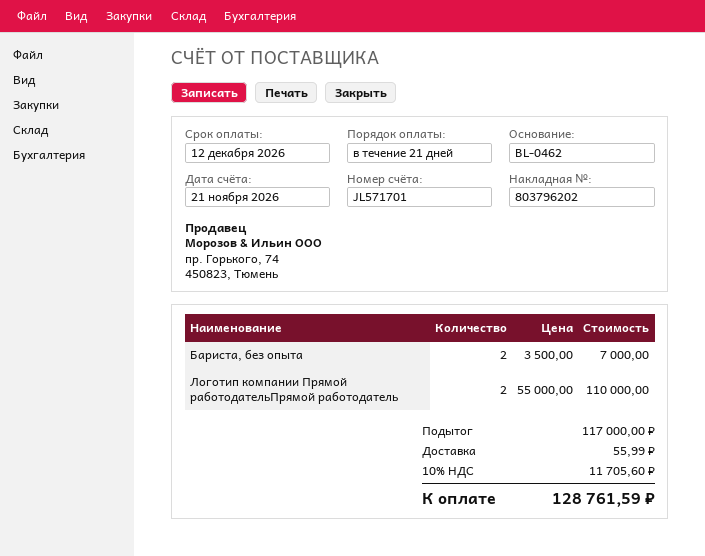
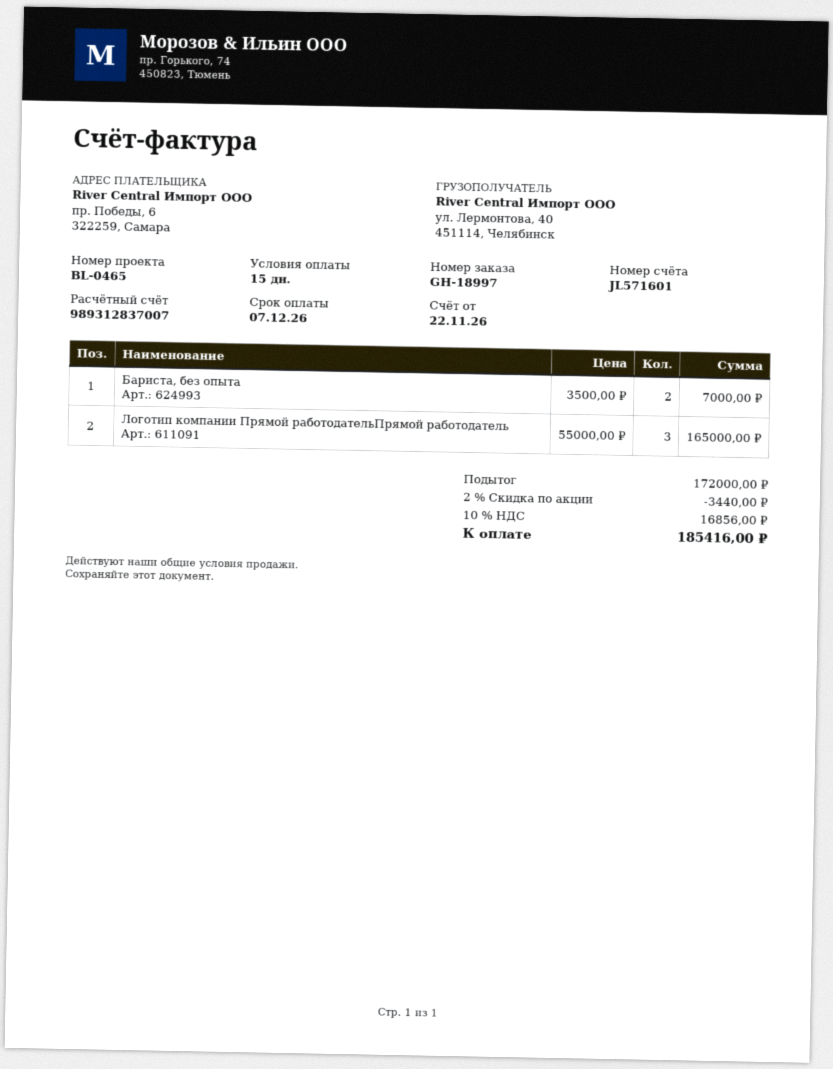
invoice number: JL571701 -> JL571601
invoice date: 2026-11-21 -> 2026-11-22
payment terms: 21 days -> 15 days
due date: 2026-12-12 -> 2026-12-07
reference: BL-0462 -> BL-0465
Логотип компании Прямой работодательПрямой работодатель: 2 x 55000.00 = 110000.00 -> 3 x 55000.00 = 165000.00
subtotal: 117000.00 -> 172000.00
discount: none -> 2% = 3440.00
shipping: 55.99 -> none
tax: 10% = 11705.60 -> 10% = 16856.00
total: 128761.59 -> 185416.00

